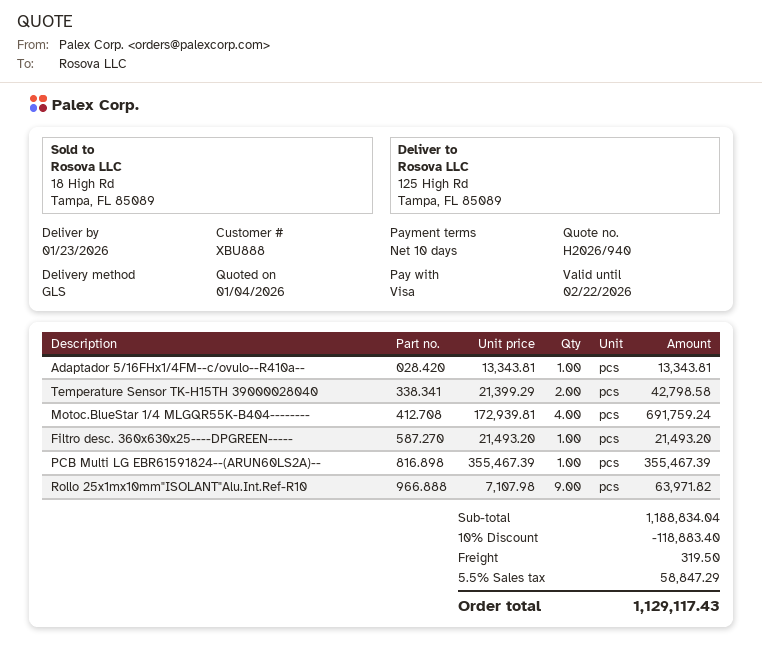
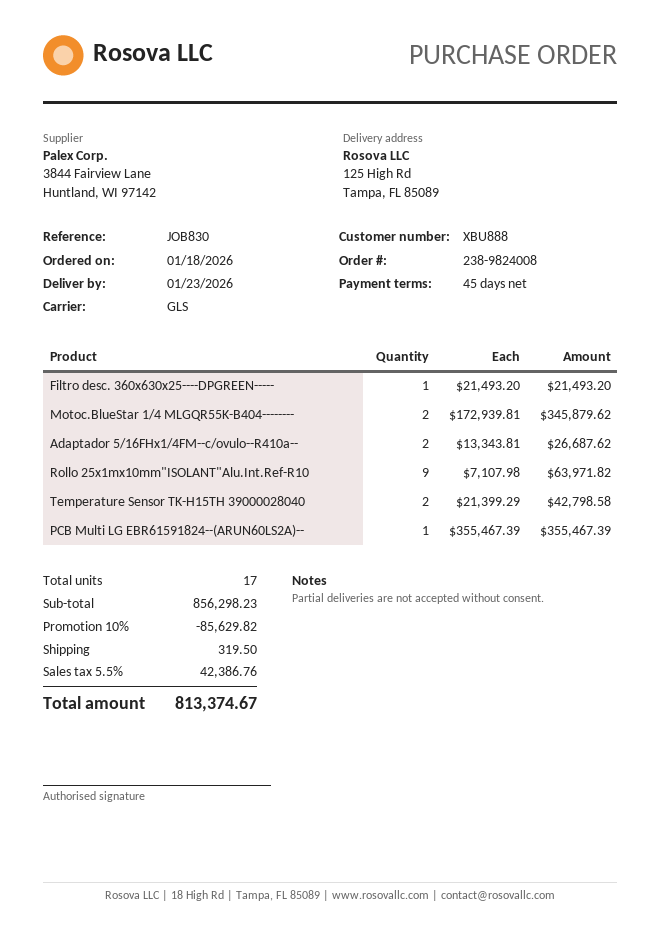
payment terms: 10 days -> 45 days
Adaptador 5/16FHx1/4FM--c/ovulo--R410a--: 1 x 13343.81 = 13343.81 -> 2 x 13343.81 = 26687.62
Motoc.BlueStar 1/4 MLGQR55K-B404--------: 4 x 172939.81 = 691759.24 -> 2 x 172939.81 = 345879.62
subtotal: 1188834.04 -> 856298.23
discount: 10% = 118883.40 -> 10% = 85629.82
tax: 5.5% = 58847.29 -> 5.5% = 42386.76
total: 1129117.43 -> 813374.67

